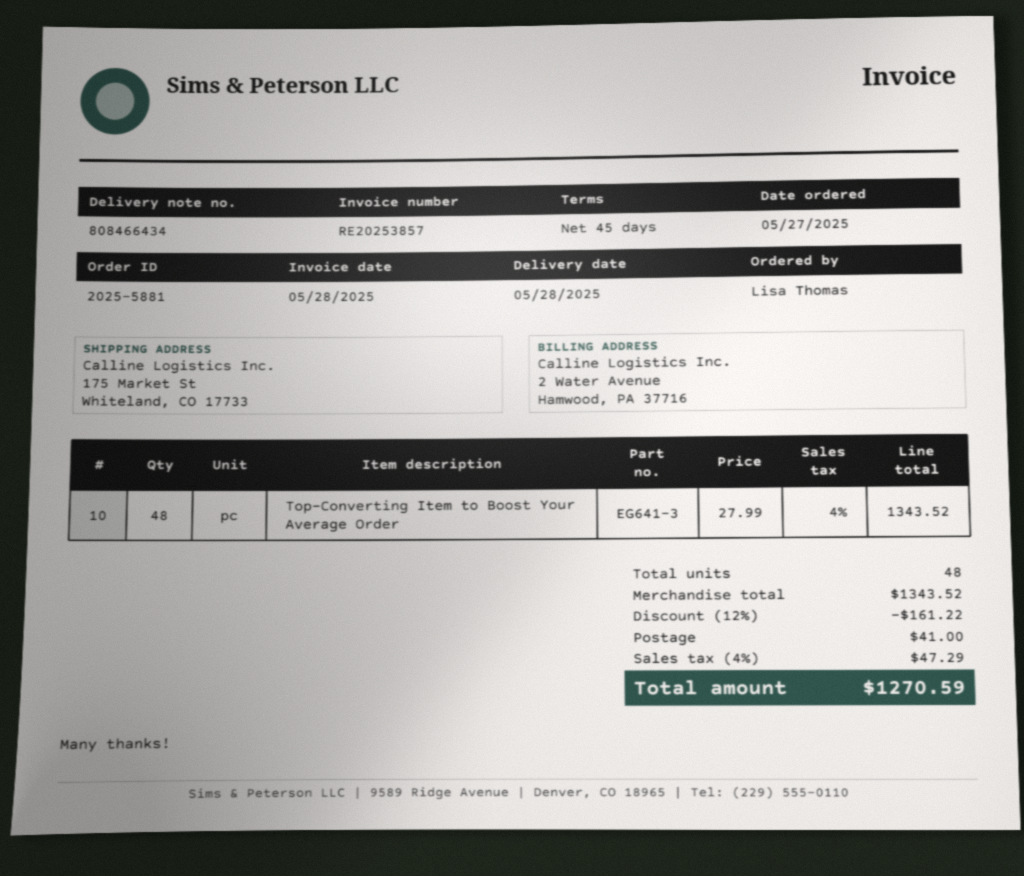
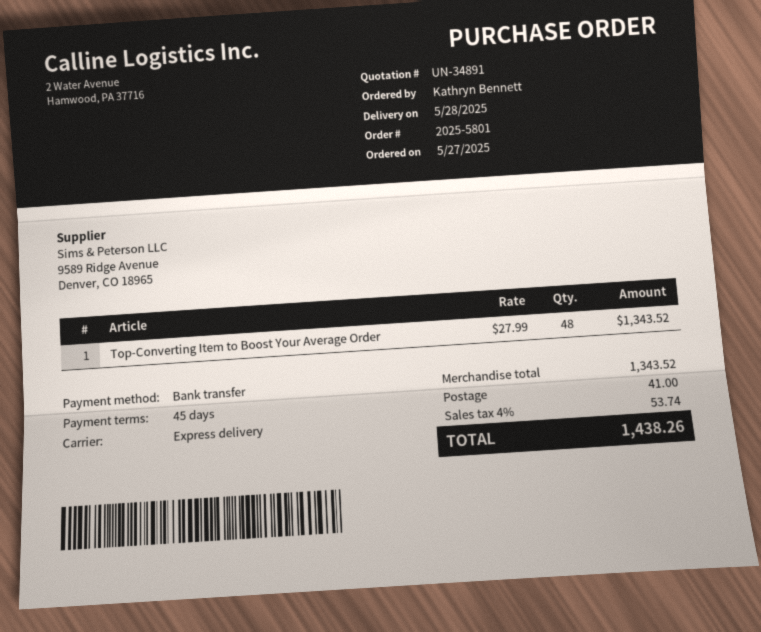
order number: 2025-5881 -> 2025-5801
ordered by: Lisa Thomas -> Kathryn Bennett
discount: 12% = 161.22 -> none
tax: 4% = 47.29 -> 4% = 53.74
total: 1270.59 -> 1438.26

